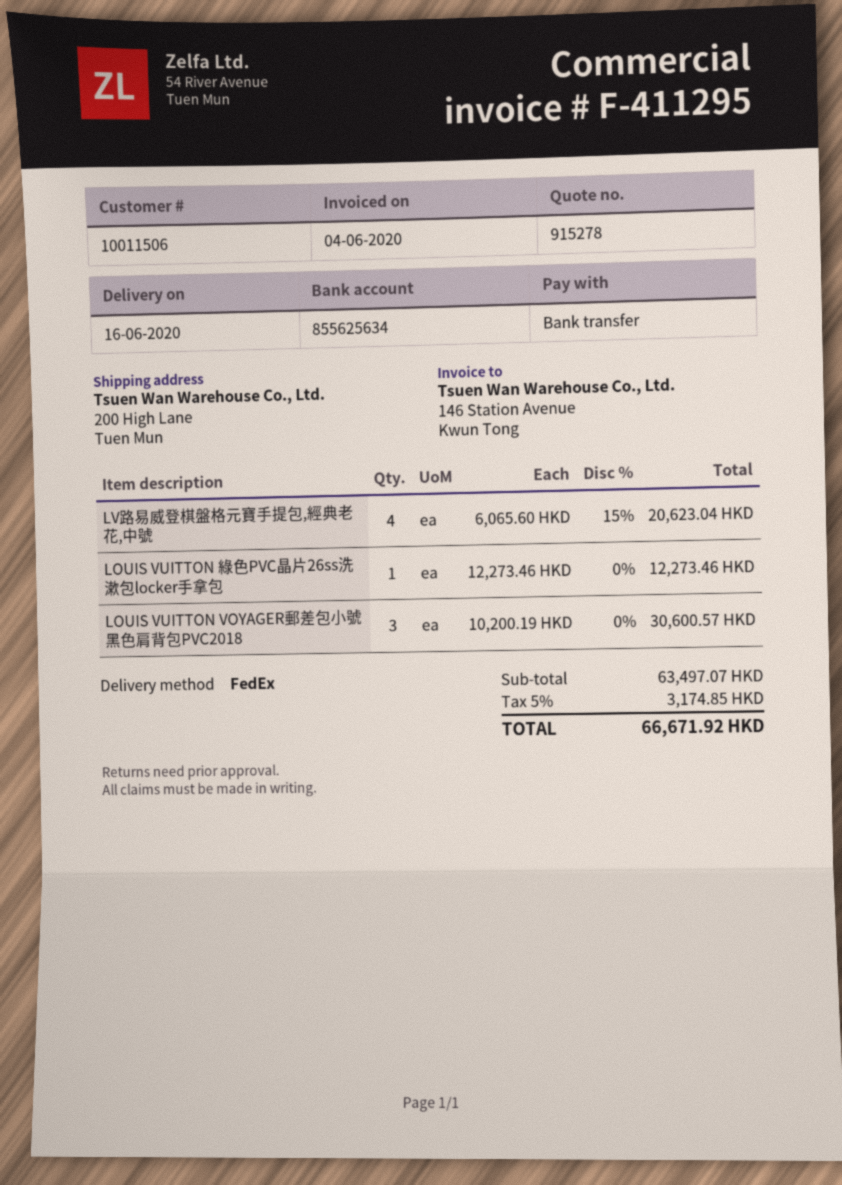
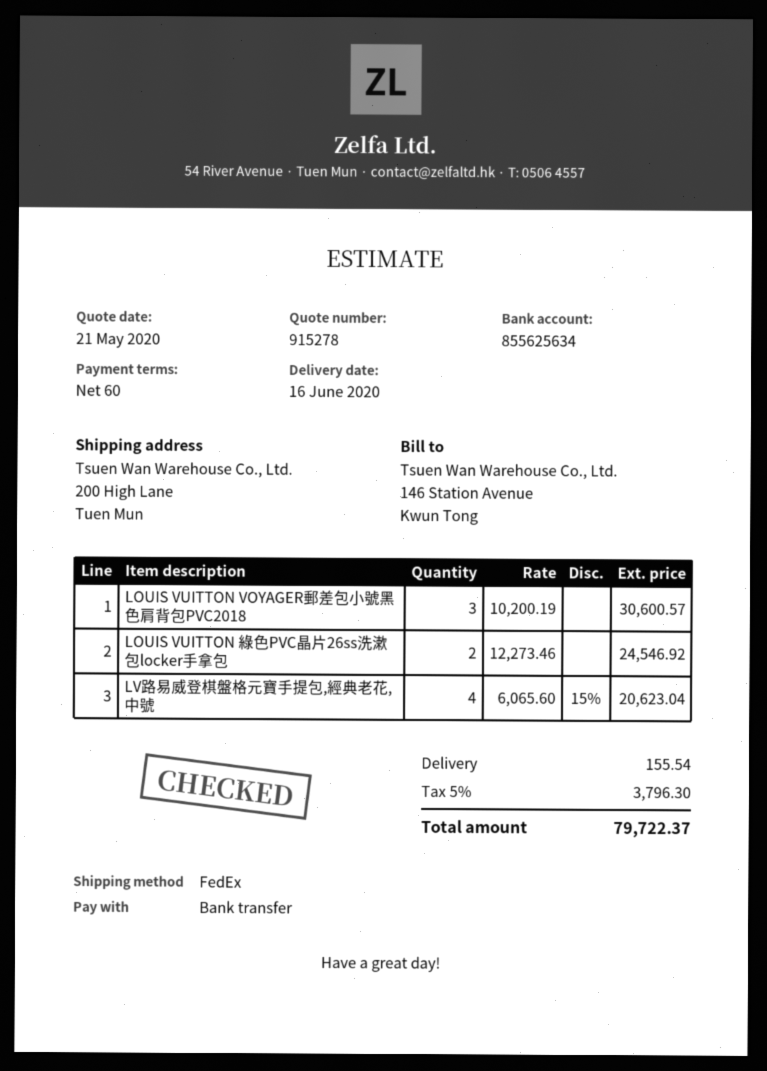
LOUIS VUITTON 綠色PVC晶片26ss洗漱包locker手拿包: 1 x 12273.46 = 12273.46 -> 2 x 12273.46 = 24546.92
shipping: none -> 155.54
tax: 5% = 3174.85 -> 5% = 3796.30
total: 66671.92 -> 79722.37

